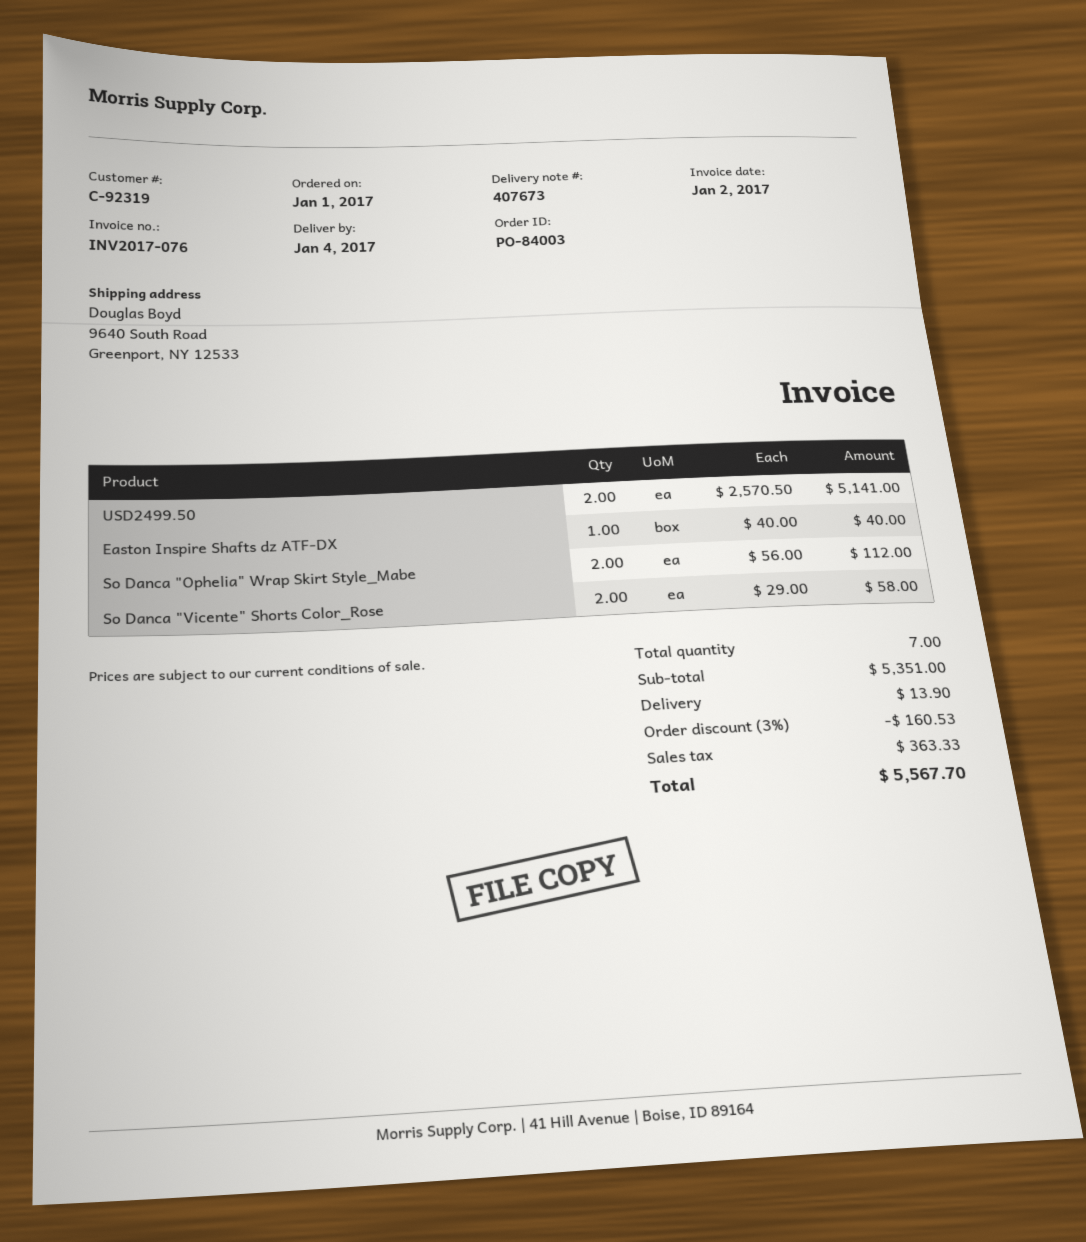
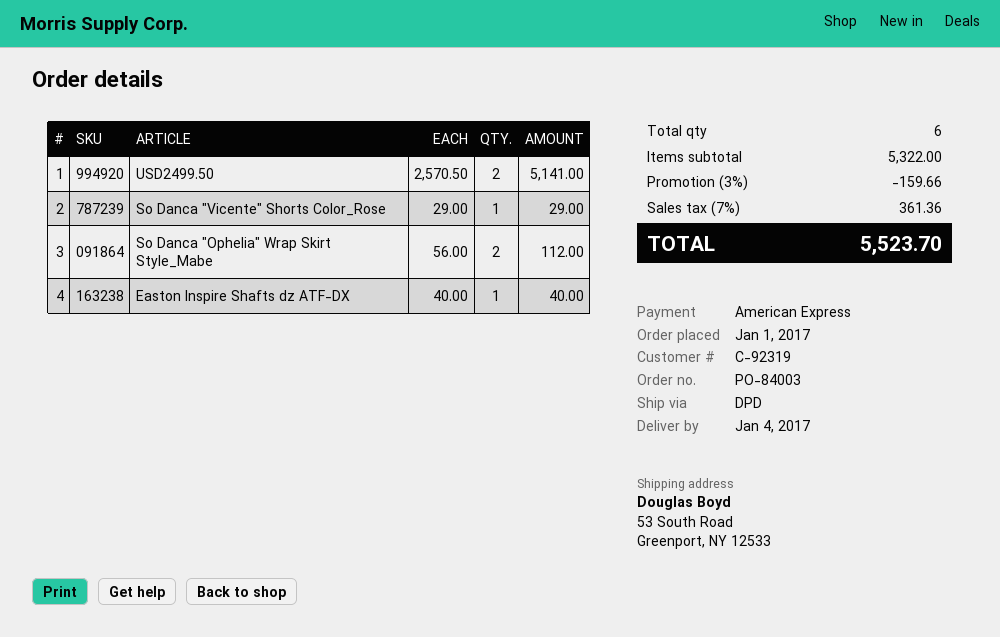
ship to: 9640 South Road, Greenport, NY 12533 -> 53 South Road, Greenport, NY 12533
So Danca "Vicente" Shorts Color_Rose: 2 x 29.00 = 58.00 -> 1 x 29.00 = 29.00
total quantity: 7 -> 6
subtotal: 5351.00 -> 5322.00
discount: 3% = 160.53 -> 3% = 159.66
shipping: 13.90 -> none
tax: 363.33 -> 361.36
total: 5567.70 -> 5523.70

